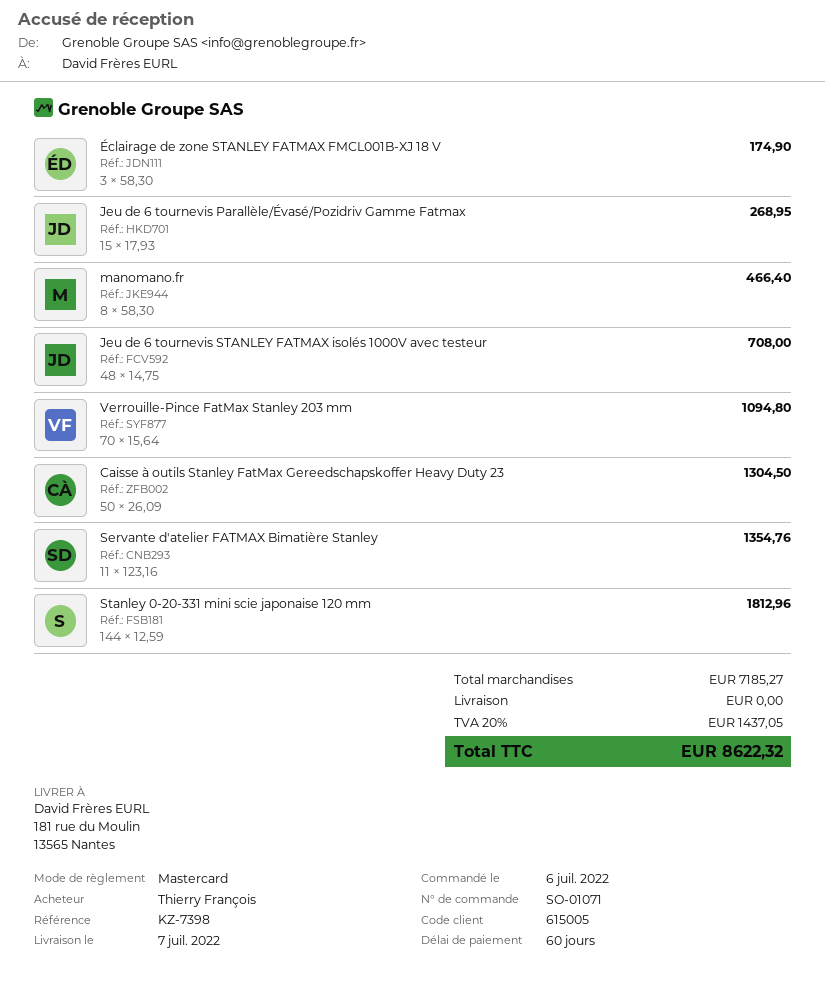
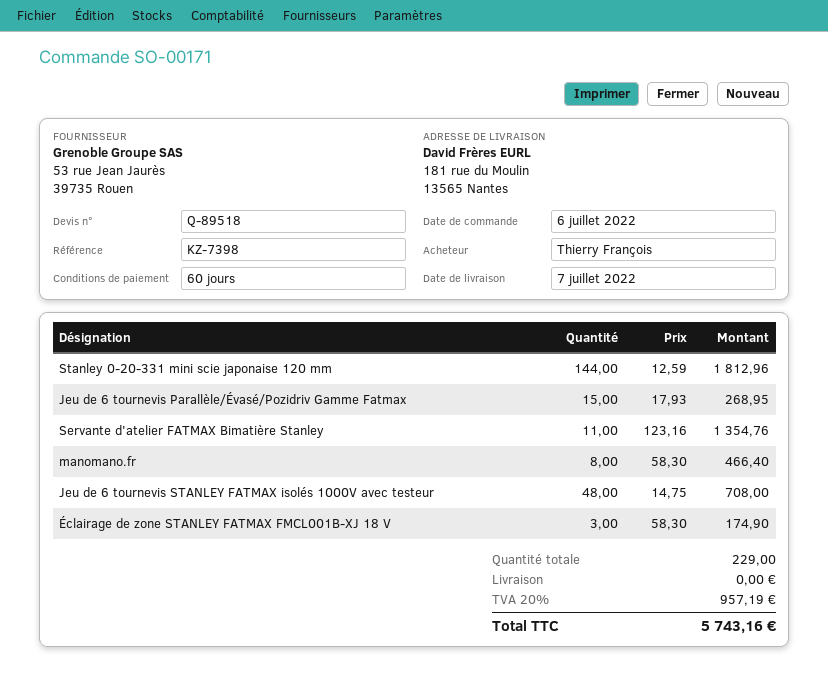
order number: SO-01071 -> SO-00171
Verrouille-Pince FatMax Stanley 203 mm: 70 x 15.64 = 1094.80 -> none
Caisse à outils Stanley FatMax Gereedschapskoffer Heavy Duty 23: 50 x 26.09 = 1304.50 -> none
tax: 20% = 1437.05 -> 20% = 957.19
total: 8622.32 -> 5743.16

